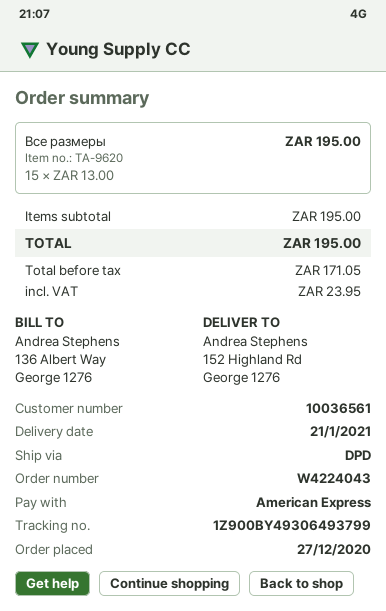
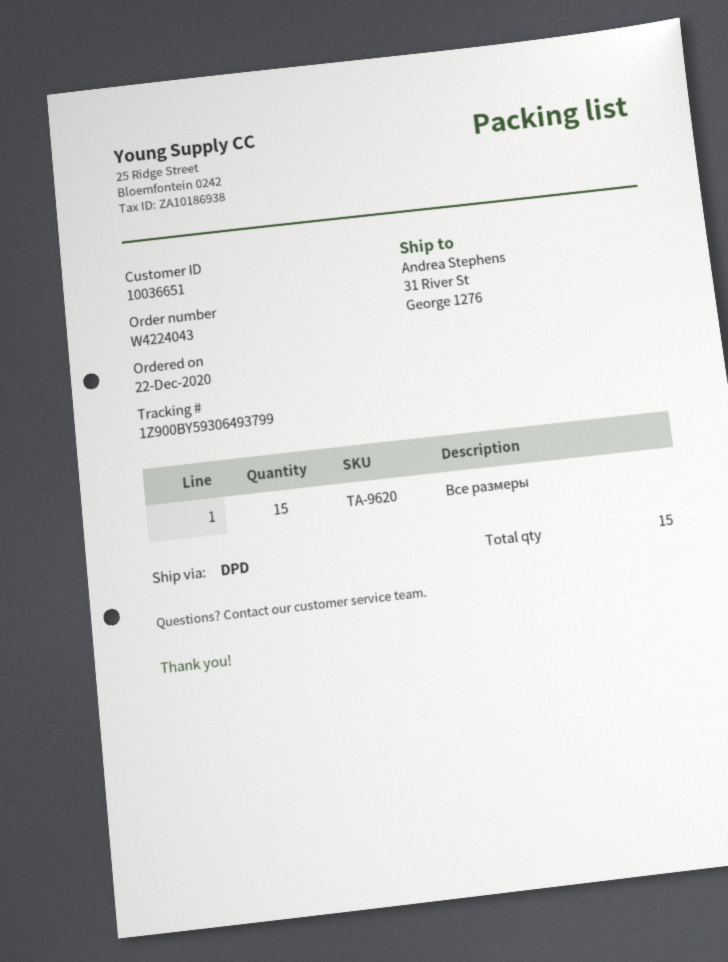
order date: 2020-12-27 -> 2020-12-22
customer number: 10036561 -> 10036651
tracking number: 1Z900BY49306493799 -> 1Z900BY59306493799
ship to: 152 Highland Rd, George 1276 -> 31 River St, George 1276

